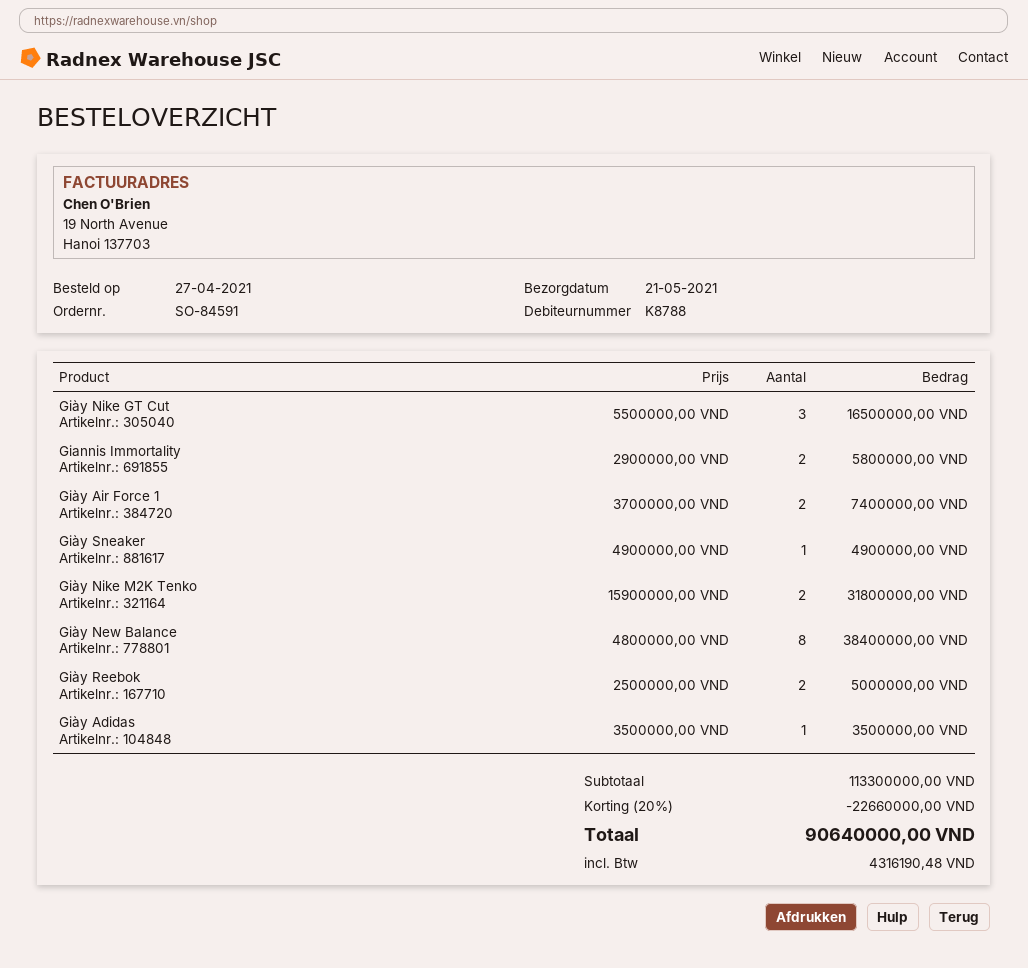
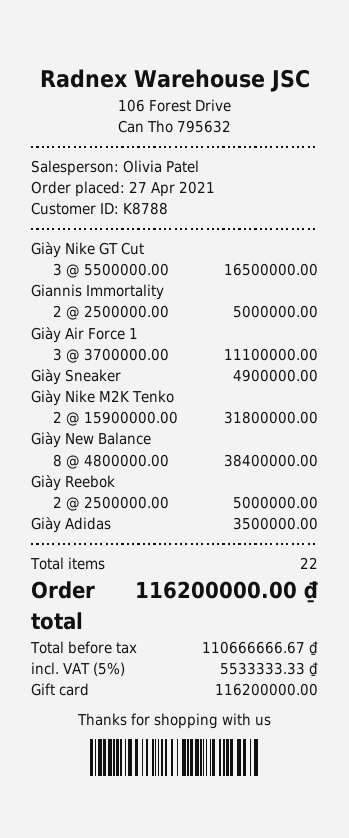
Giannis Immortality: 2 x 2900000.00 = 5800000.00 -> 2 x 2500000.00 = 5000000.00
Giày Air Force 1: 2 x 3700000.00 = 7400000.00 -> 3 x 3700000.00 = 11100000.00
discount: 20% = 22660000.00 -> none
tax: 4316190.48 -> 5533333.33
total: 90640000.00 -> 116200000.00

